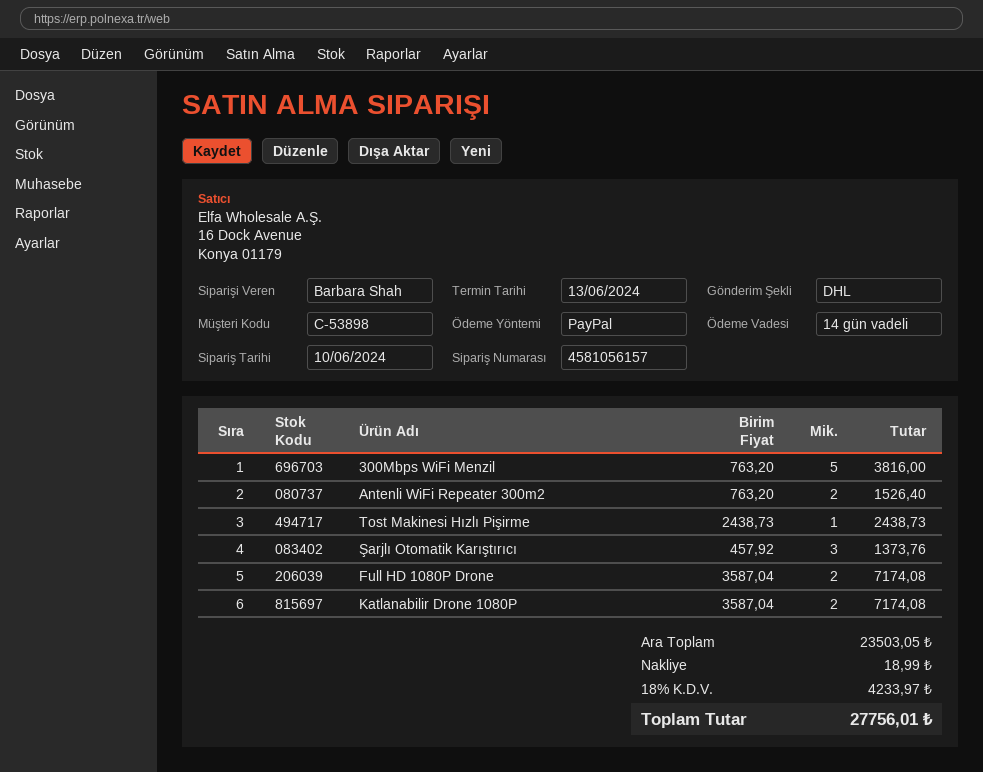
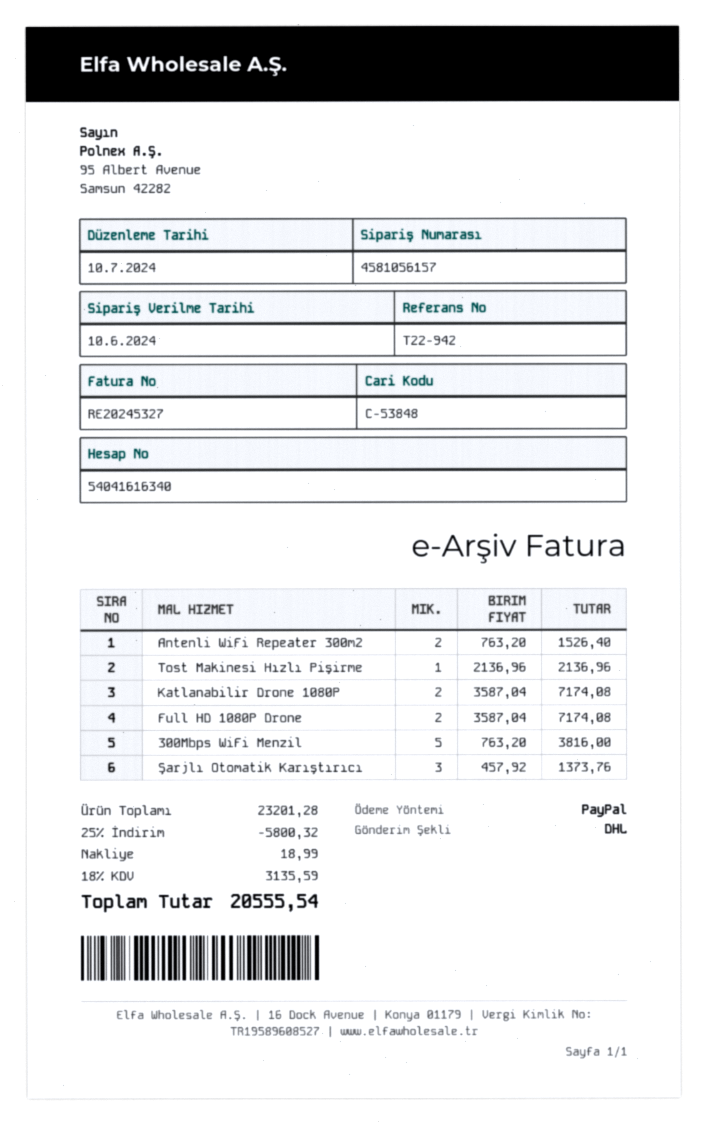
customer number: C-53898 -> C-53848
Tost Makinesi Hızlı Pişirme: 1 x 2438.73 = 2438.73 -> 1 x 2136.96 = 2136.96
subtotal: 23503.05 -> 23201.28
discount: none -> 25% = 5800.32
tax: 18% = 4233.97 -> 18% = 3135.59
total: 27756.01 -> 20555.54

